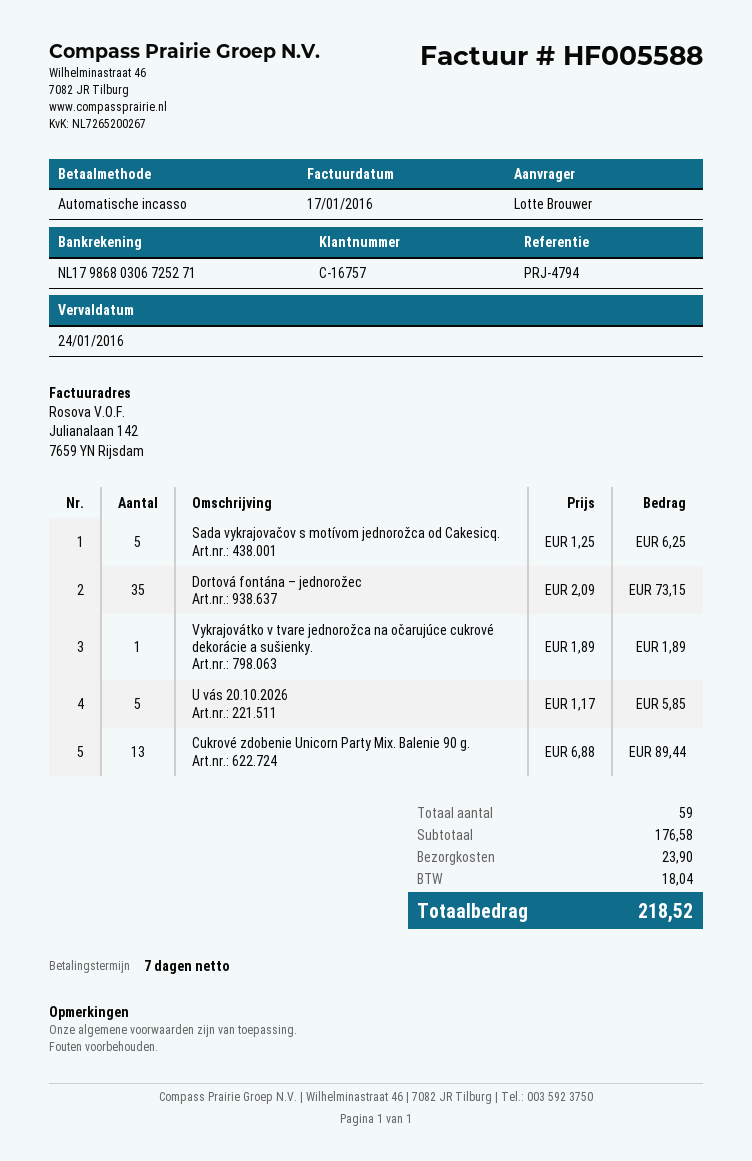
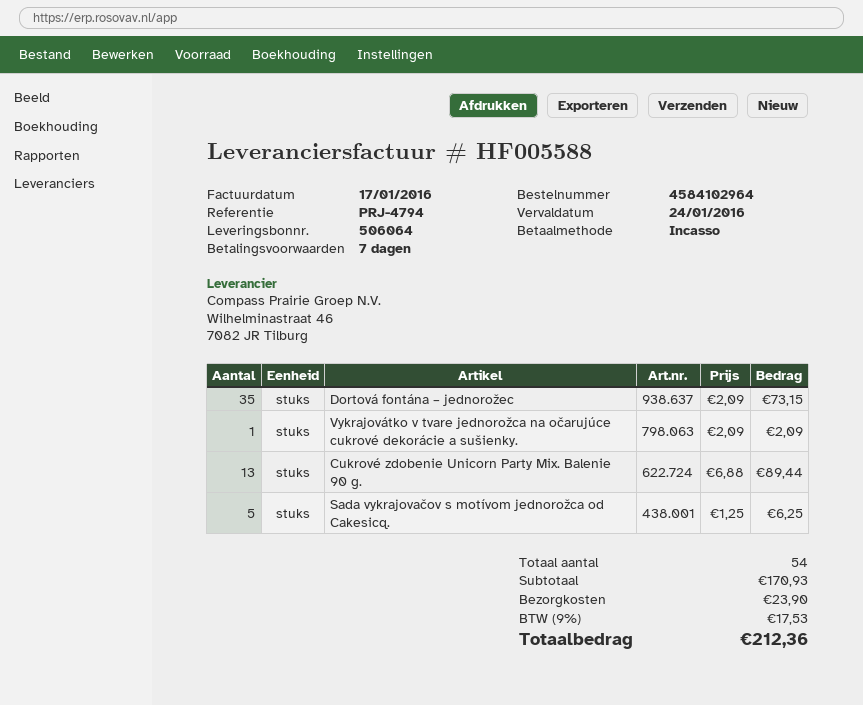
Vykrajovátko v tvare jednorožca na očarujúce cukrové dekorácie a sušienky.: 1 x 1.89 = 1.89 -> 1 x 2.09 = 2.09
U vás 20.10.2026: 5 x 1.17 = 5.85 -> none
total quantity: 59 -> 54
subtotal: 176.58 -> 170.93
tax: 18.04 -> 17.53
total: 218.52 -> 212.36

